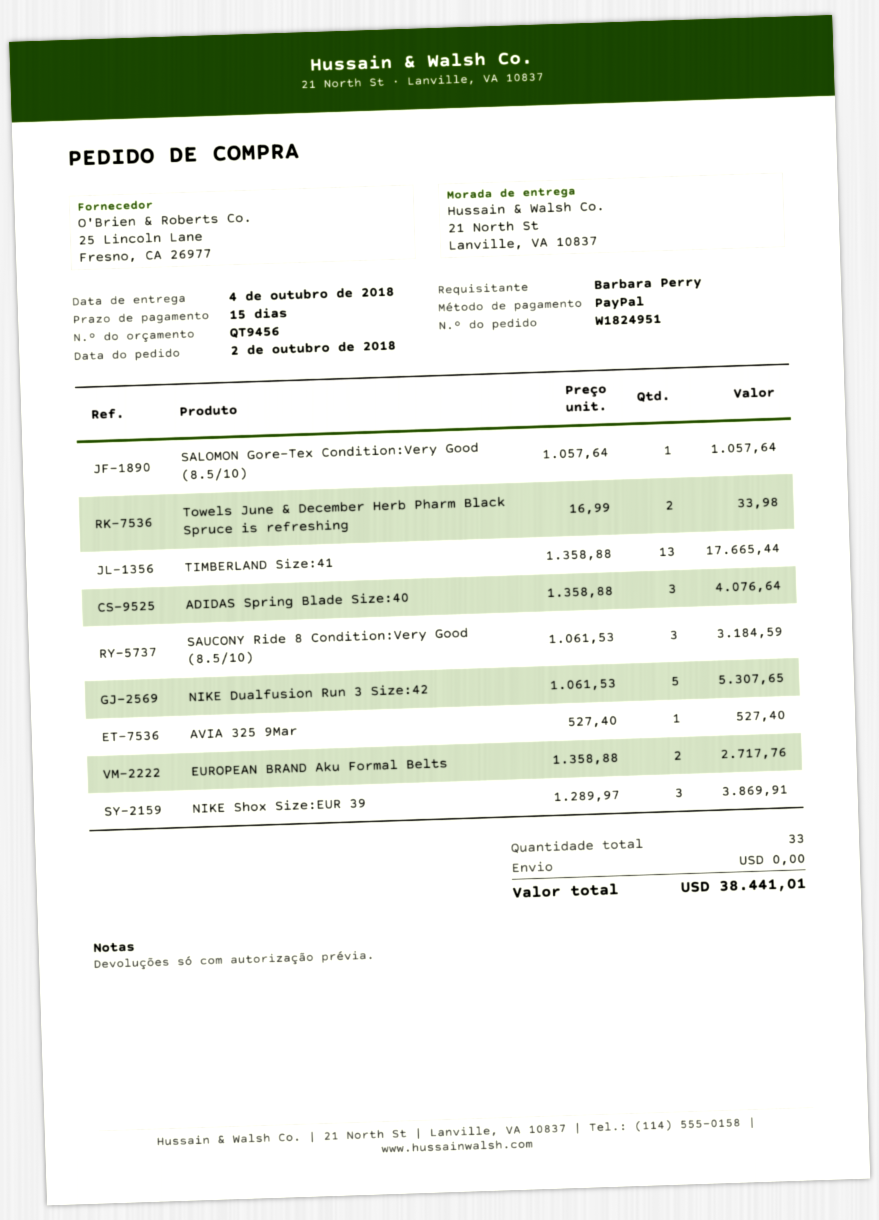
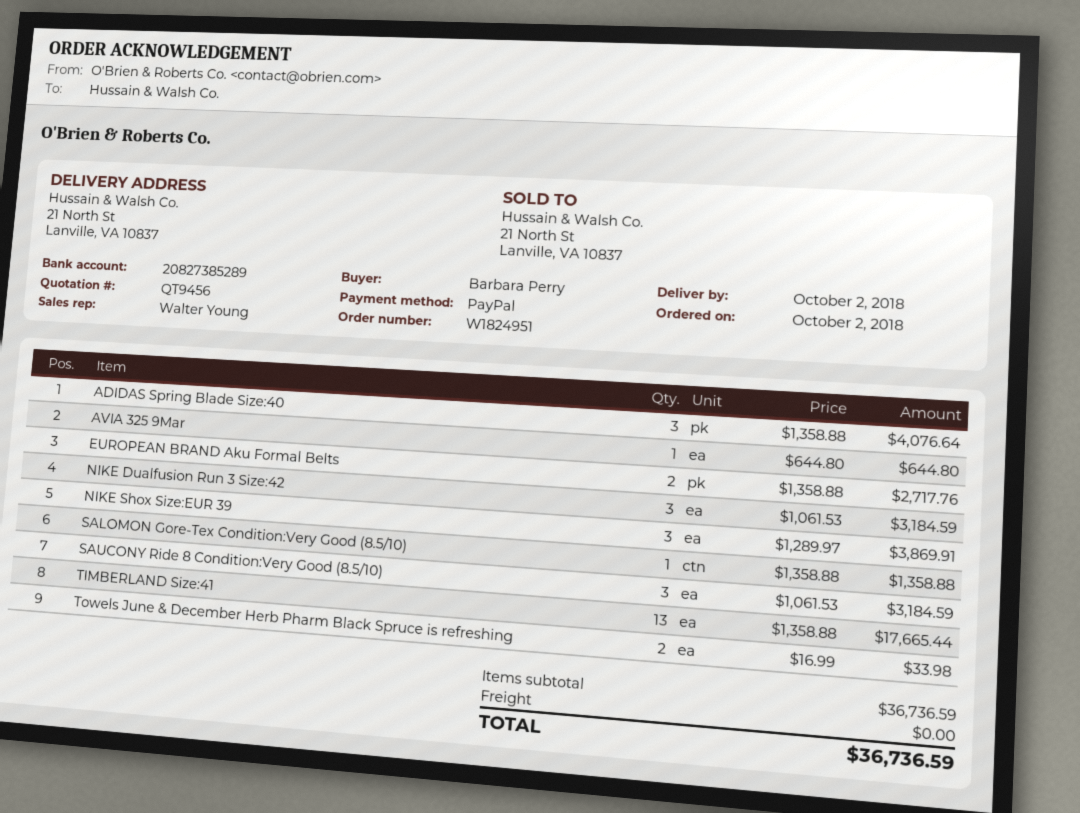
delivery date: 2018-10-04 -> 2018-10-02
SALOMON Gore-Tex Condition:Very Good (8.5/10): 1 x 1057.64 = 1057.64 -> 1 x 1358.88 = 1358.88
NIKE Dualfusion Run 3 Size:42: 5 x 1061.53 = 5307.65 -> 3 x 1061.53 = 3184.59
AVIA 325 9Mar: 1 x 527.40 = 527.40 -> 1 x 644.80 = 644.80
total: 38441.01 -> 36736.59

